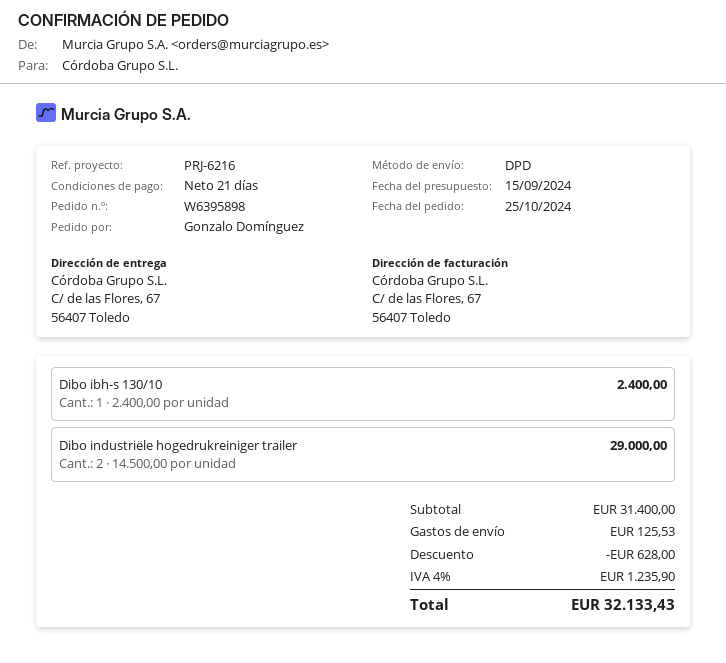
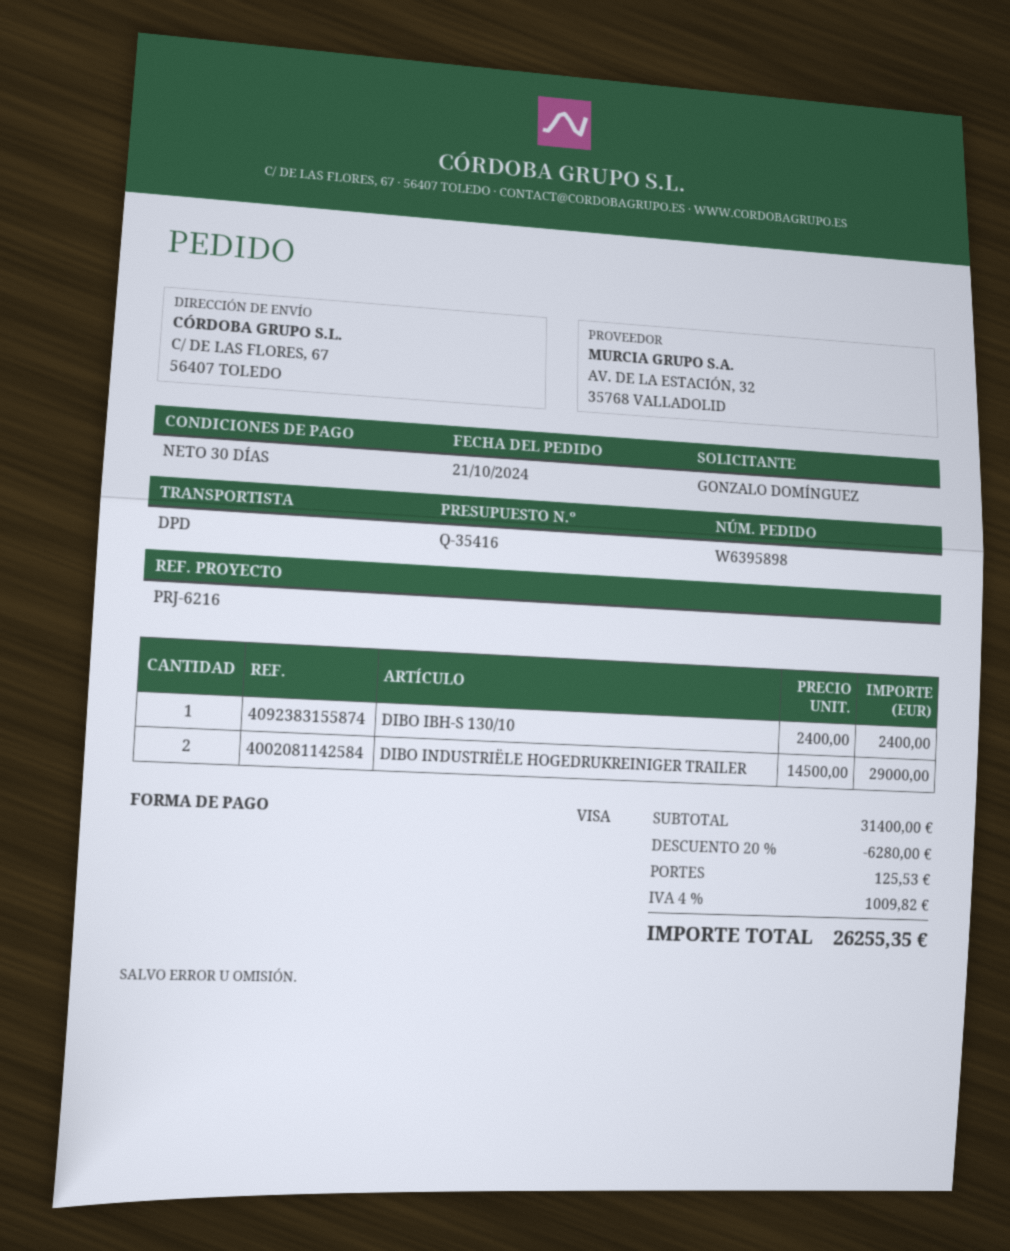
order date: 2024-10-25 -> 2024-10-21
payment terms: 21 days -> 30 days
discount: 628.00 -> 6280.00
tax: 4% = 1235.90 -> 4% = 1009.82
total: 32133.43 -> 26255.35

